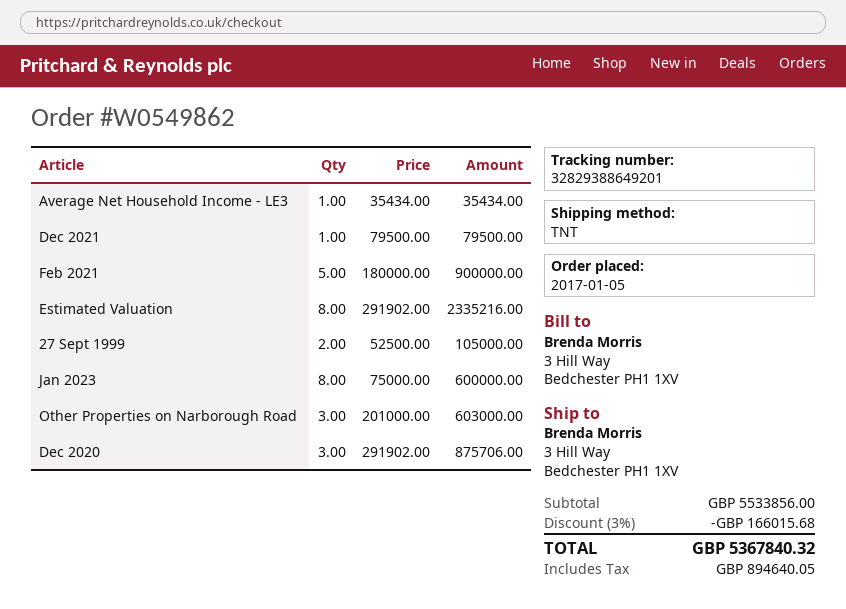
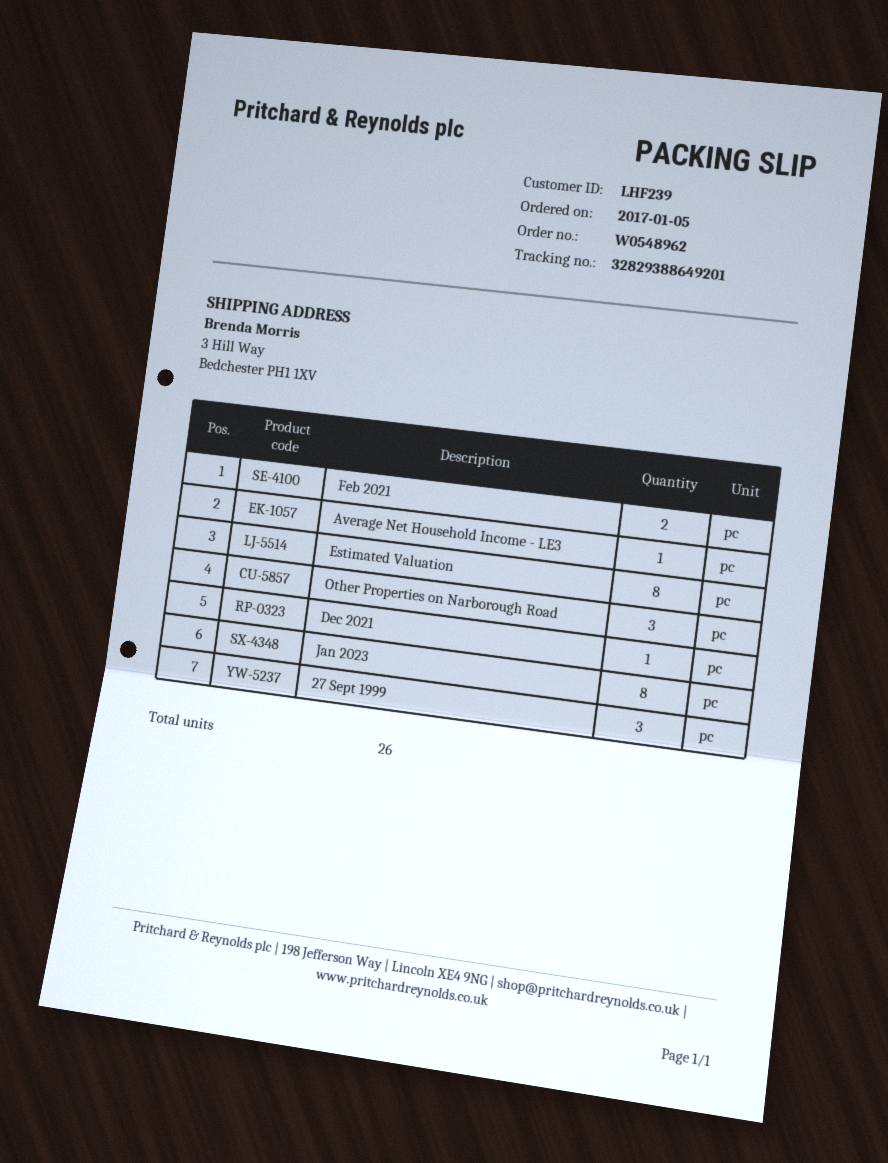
order number: W0549862 -> W0548962
Feb 2021: 5 -> 2
27 Sept 1999: 2 -> 3
Dec 2020: 3 -> none

